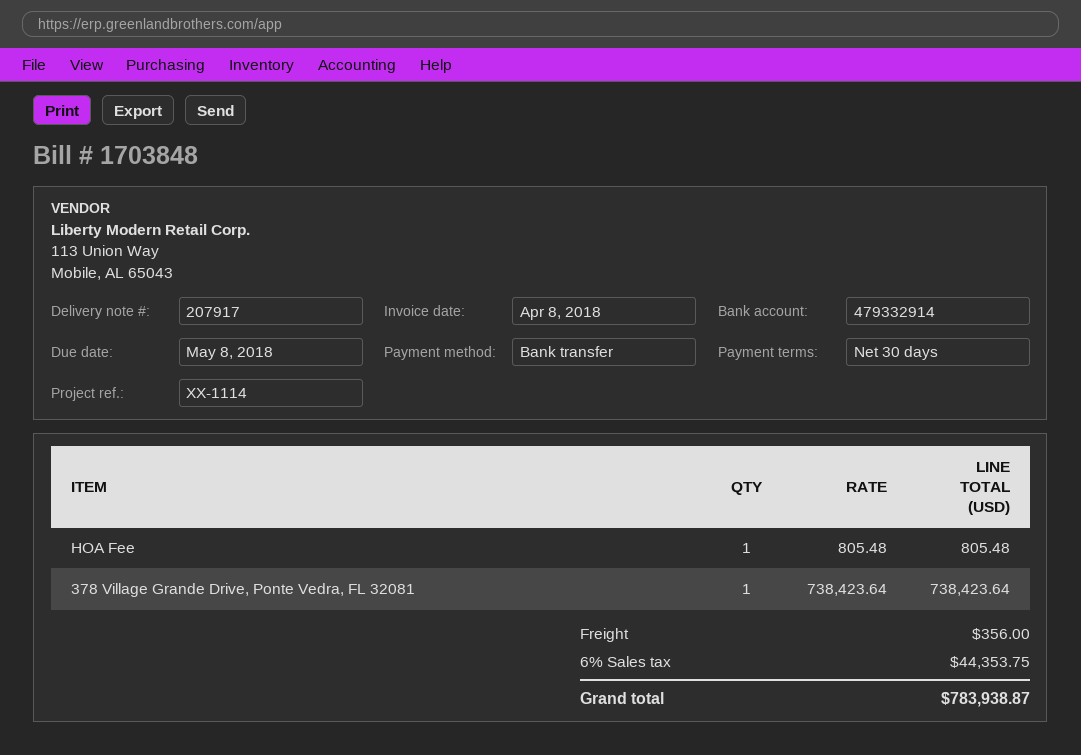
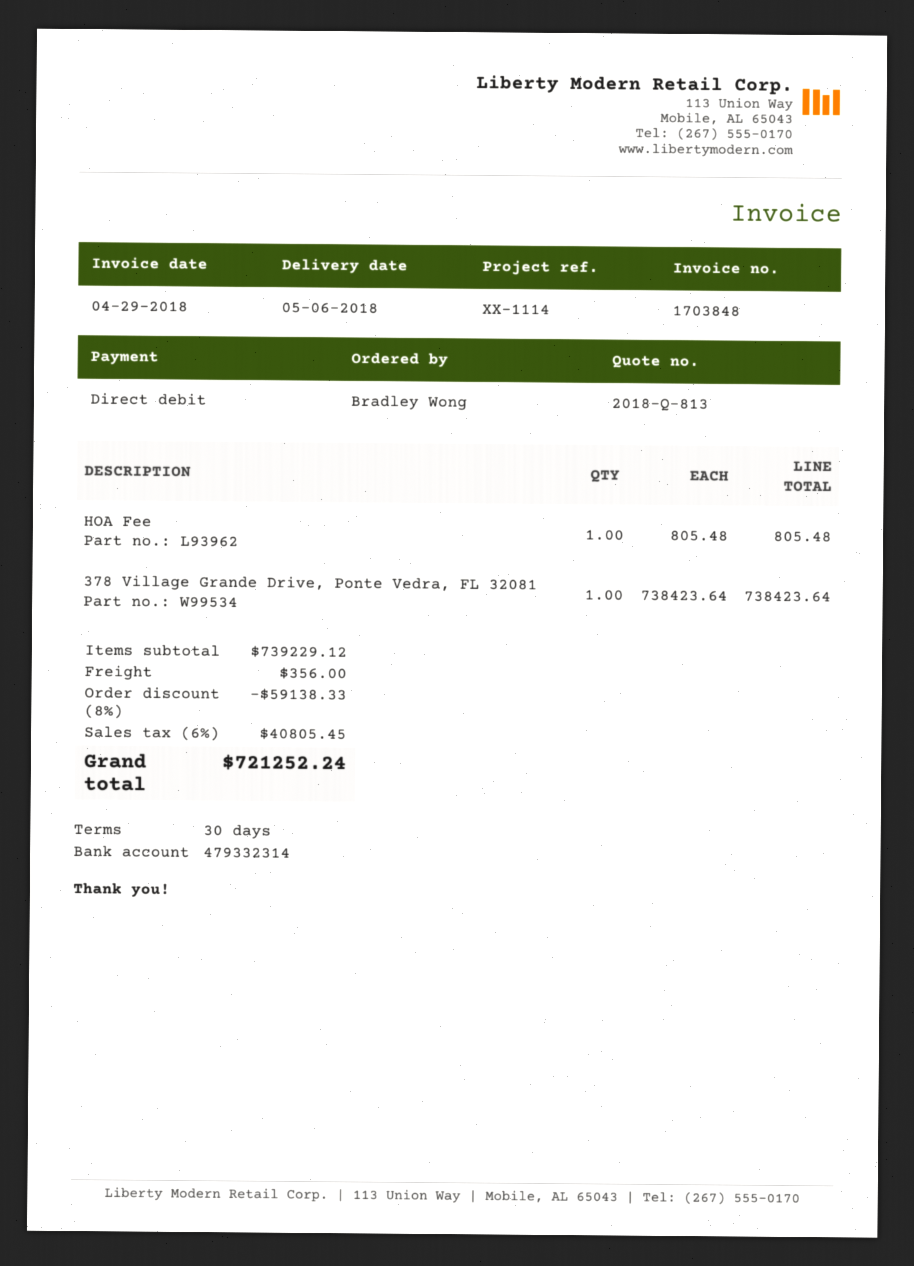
invoice date: 2018-04-08 -> 2018-04-29
payment method: bank transfer -> direct debit
bank account: 479332914 -> 479332314
discount: none -> 8% = 59138.33
tax: 6% = 44353.75 -> 6% = 40805.45
total: 783938.87 -> 721252.24

